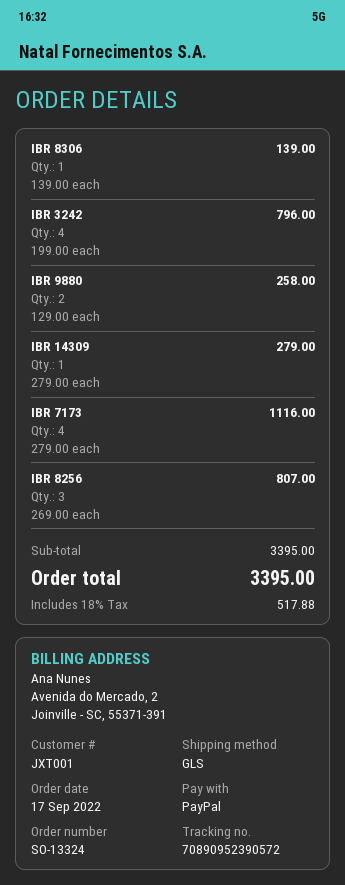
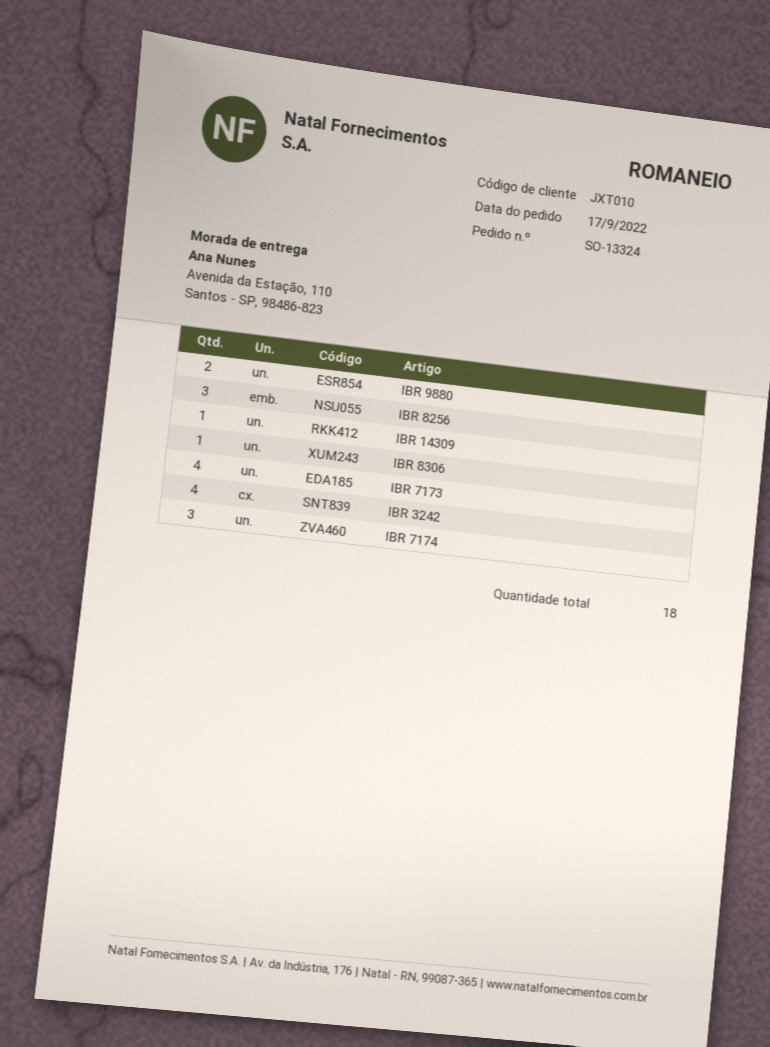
customer number: JXT001 -> JXT010
IBR 7174: none -> 3

